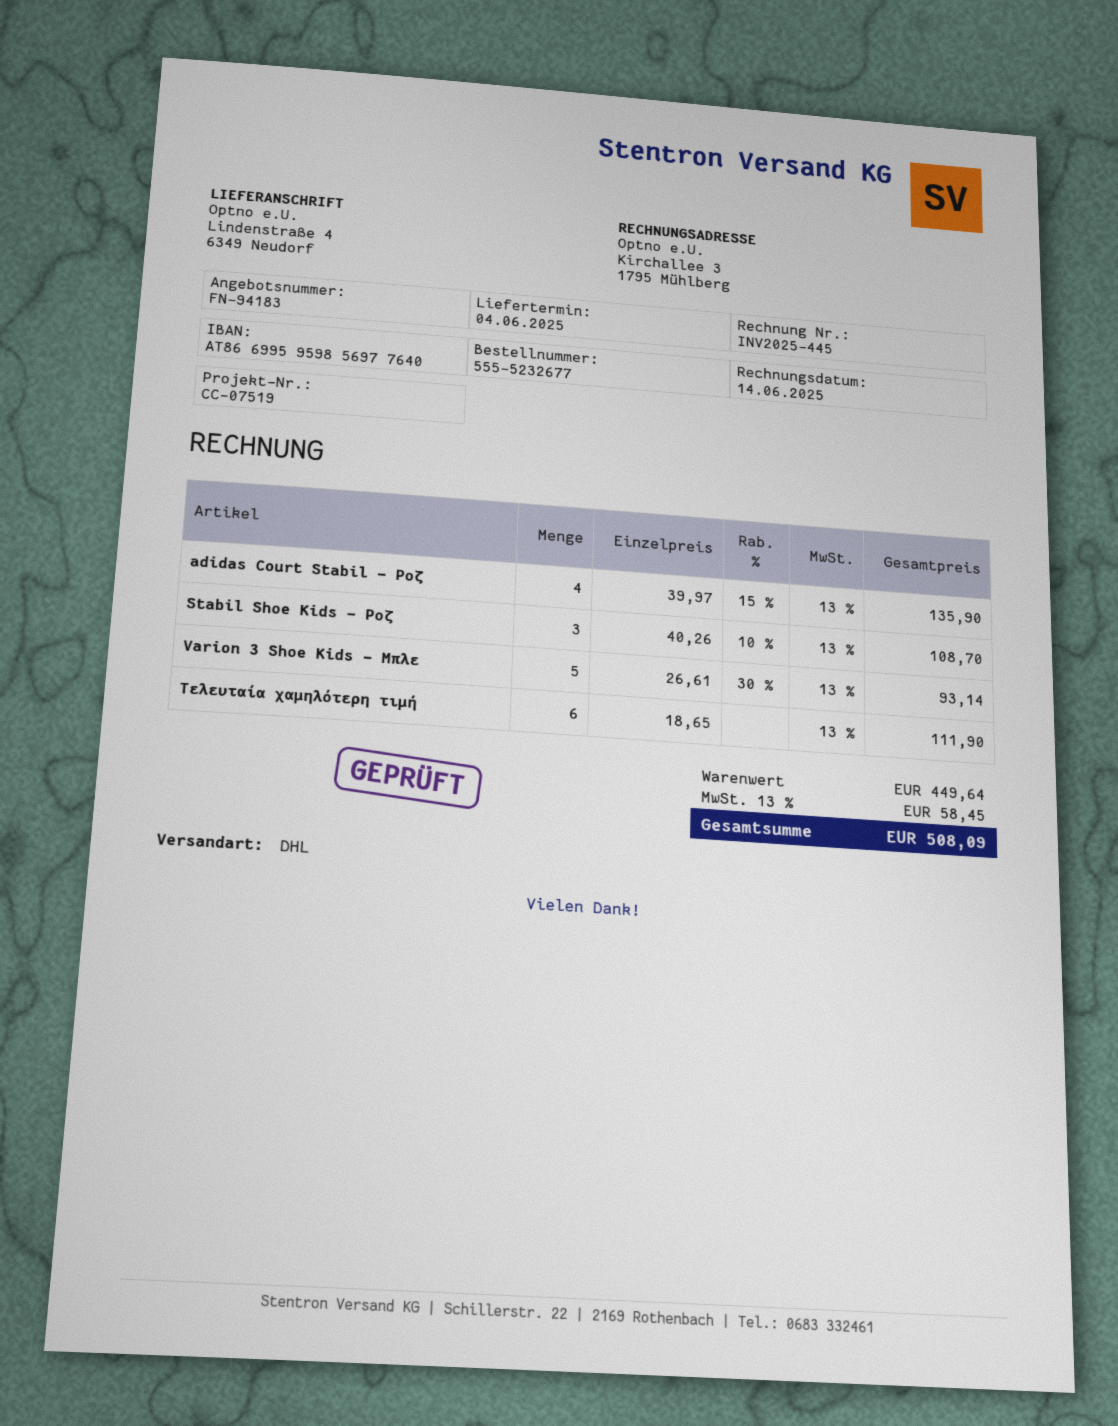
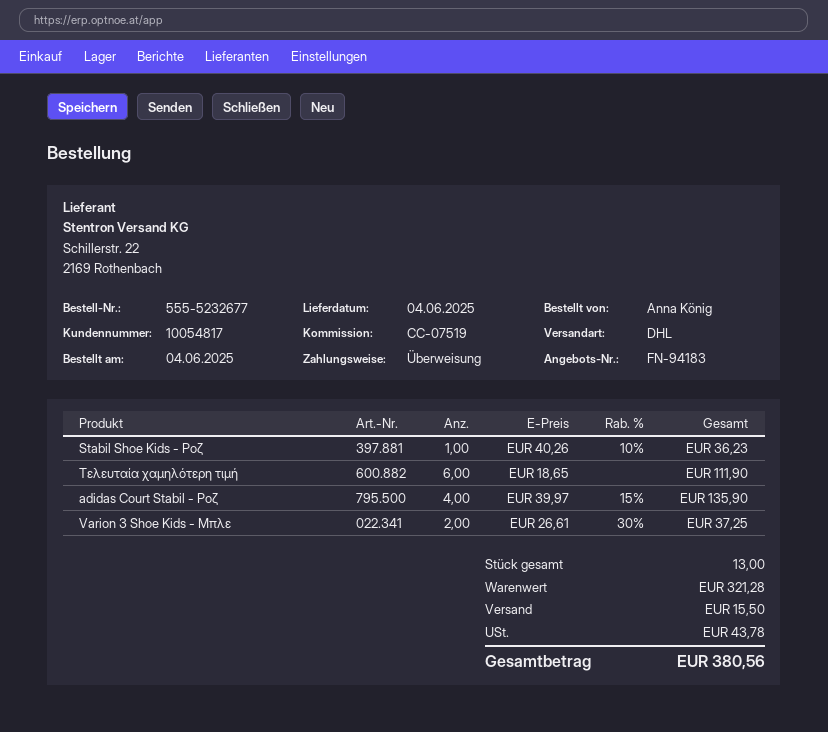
Stabil Shoe Kids - Ροζ: 3 x 40.26 - 10% = 108.70 -> 1 x 40.26 - 10% = 36.23
Varion 3 Shoe Kids - Μπλε: 5 x 26.61 - 30% = 93.14 -> 2 x 26.61 - 30% = 37.25
subtotal: 449.64 -> 321.28
shipping: none -> 15.50
tax: 58.45 -> 43.78
total: 508.09 -> 380.56

